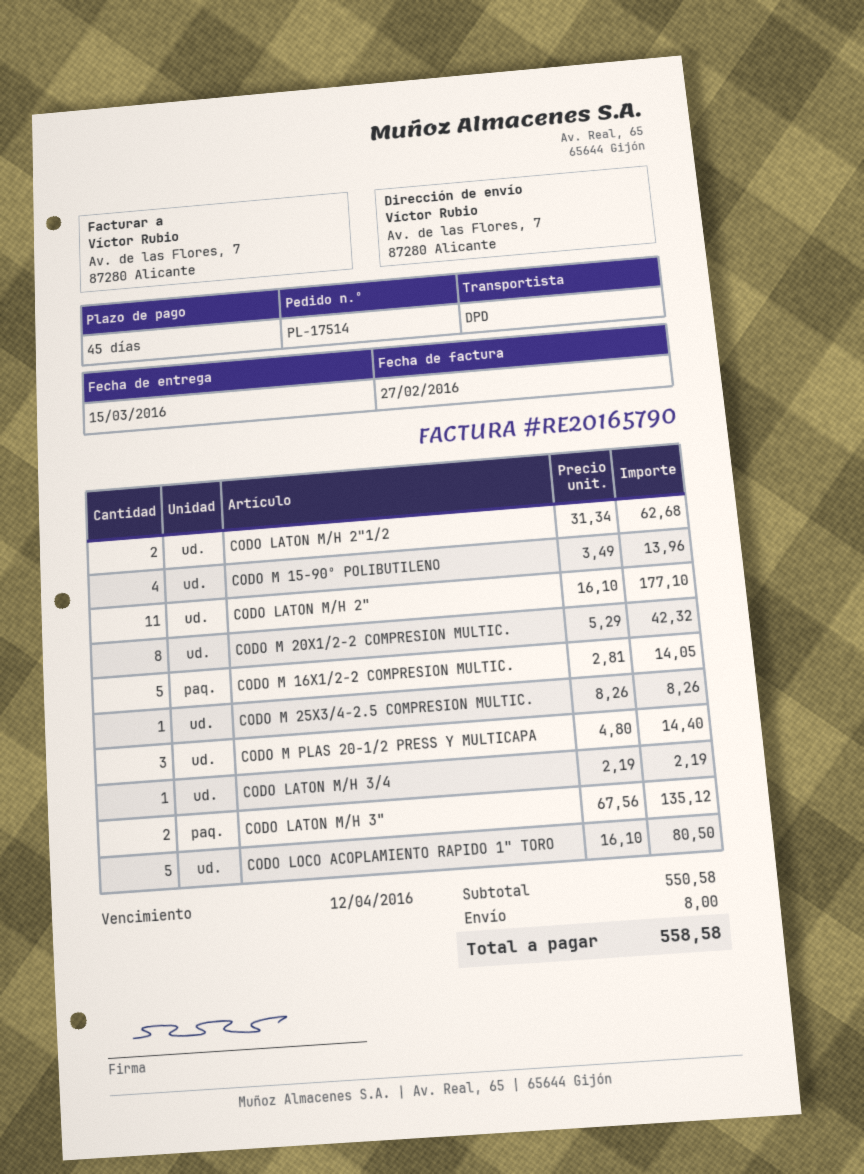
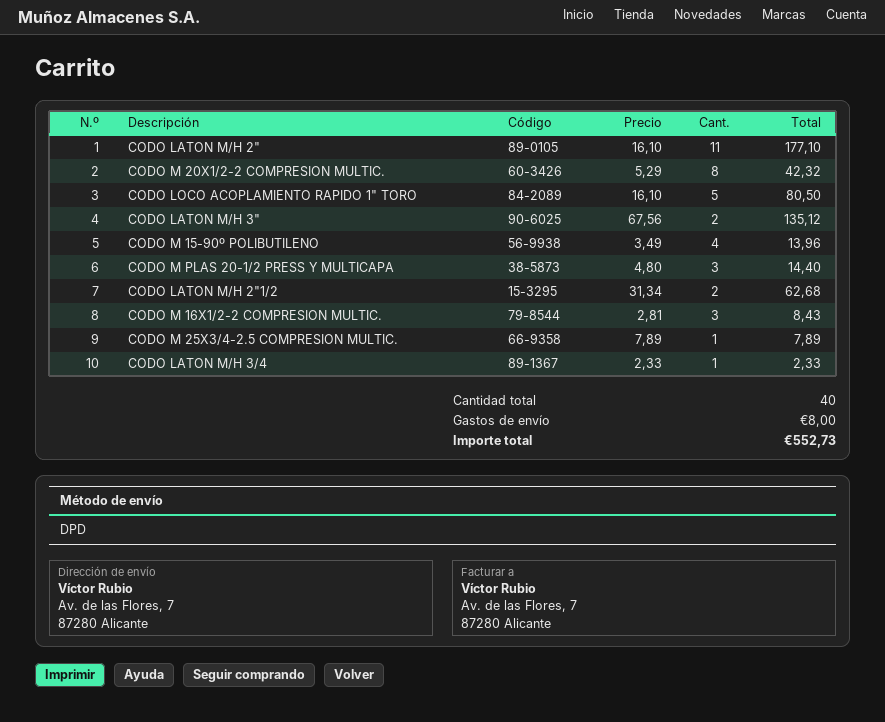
CODO M 16X1/2-2 COMPRESION MULTIC.: 5 x 2.81 = 14.05 -> 3 x 2.81 = 8.43
CODO M 25X3/4-2.5 COMPRESION MULTIC.: 1 x 8.26 = 8.26 -> 1 x 7.89 = 7.89
CODO LATON M/H 3/4: 1 x 2.19 = 2.19 -> 1 x 2.33 = 2.33
total: 558.58 -> 552.73

